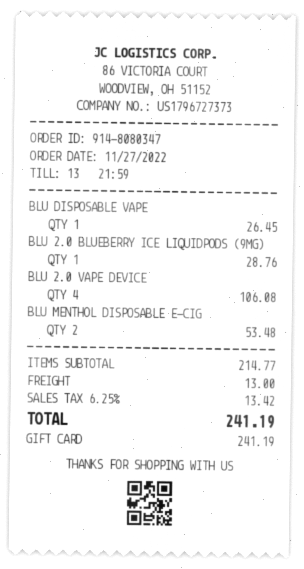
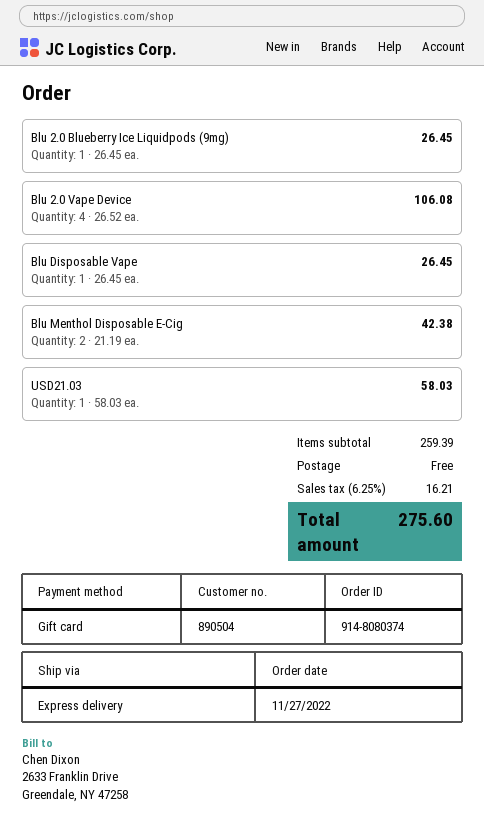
order number: 914-8080347 -> 914-8080374
BLU 2.0 BLUEBERRY ICE LIQUIDPODS (9MG): 1 for 28.76 -> 1 for 26.45
BLU MENTHOL DISPOSABLE E-CIG: 2 for 53.48 -> 2 for 42.38
USD21.03: none -> 1 for 58.03
subtotal: 214.77 -> 259.39
shipping: 13.00 -> 0.00
tax: 6.25% = 13.42 -> 6.25% = 16.21
total: 241.19 -> 275.60

